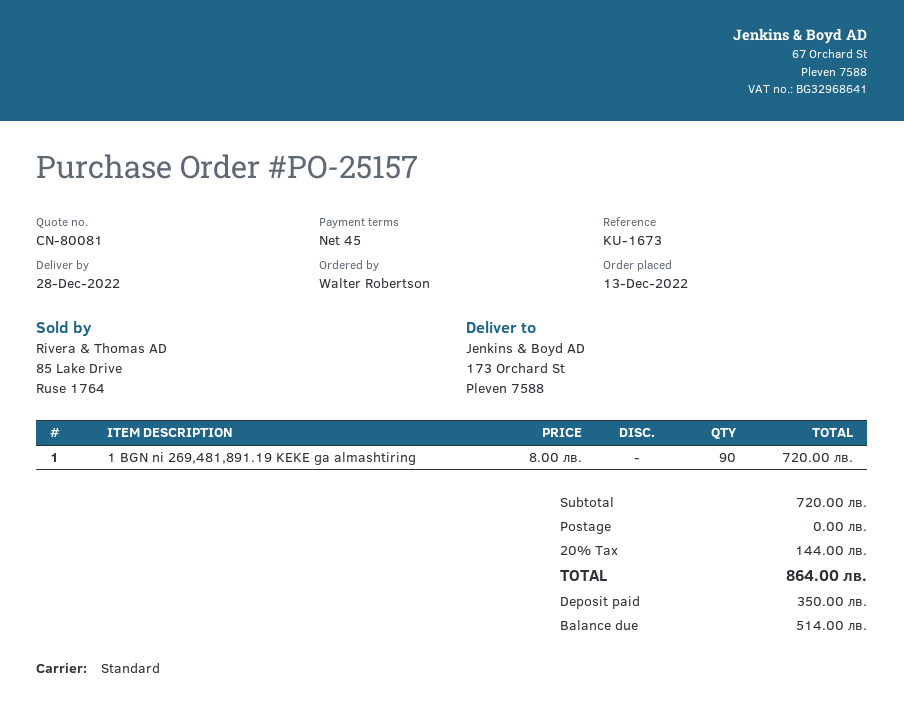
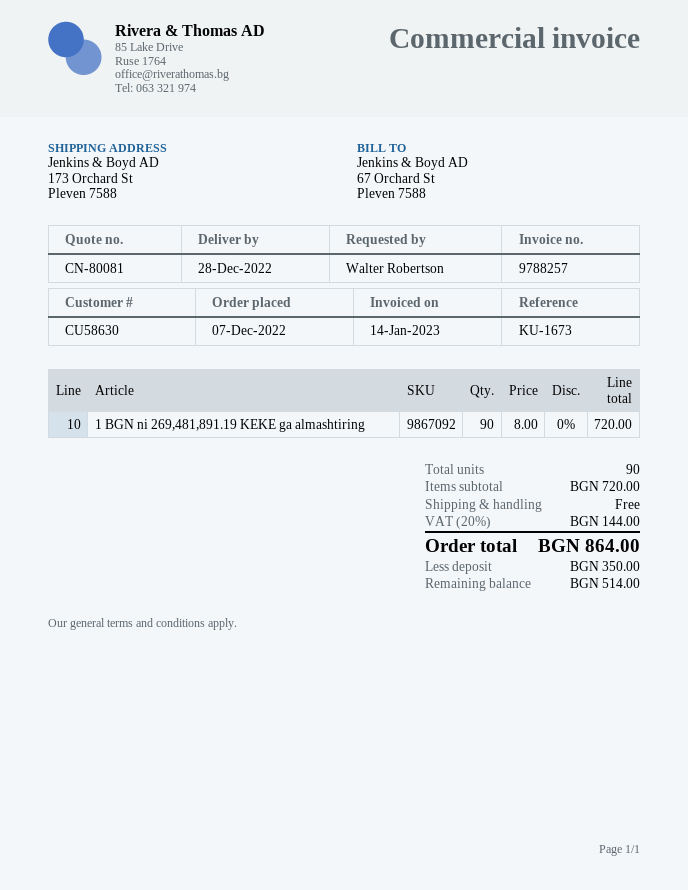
order date: 2022-12-13 -> 2022-12-07

